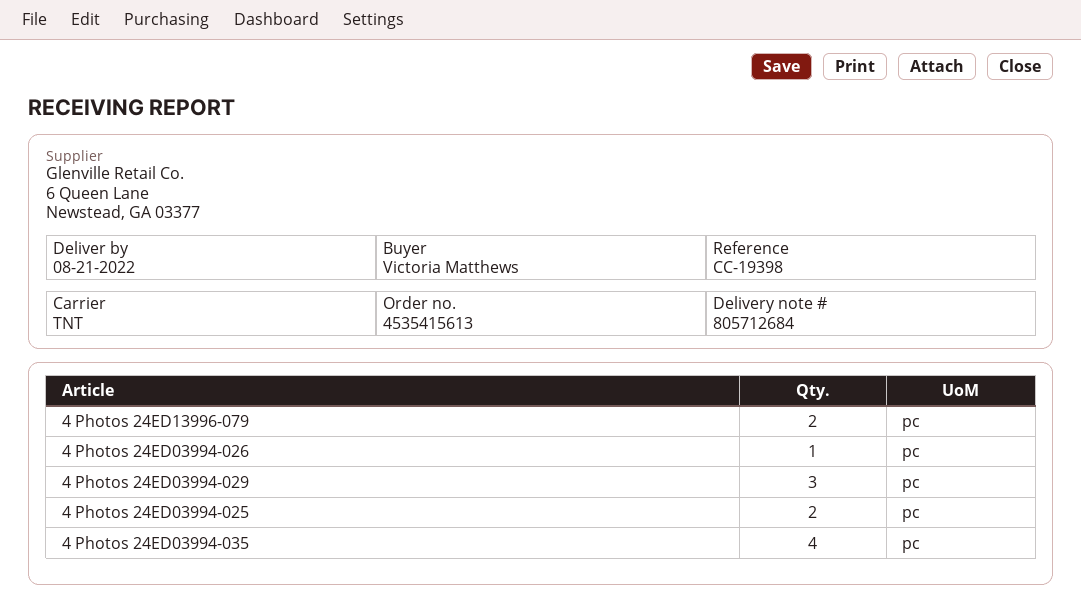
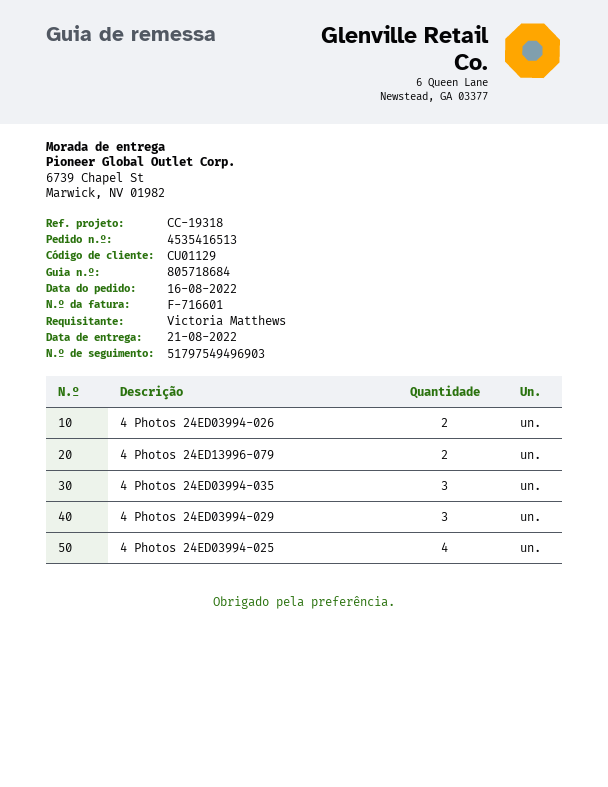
order number: 4535415613 -> 4535416513
delivery note number: 805712684 -> 805718684
reference: CC-19398 -> CC-19318
4 Photos 24ED03994-026: 1 -> 2
4 Photos 24ED03994-025: 2 -> 4
4 Photos 24ED03994-035: 4 -> 3

